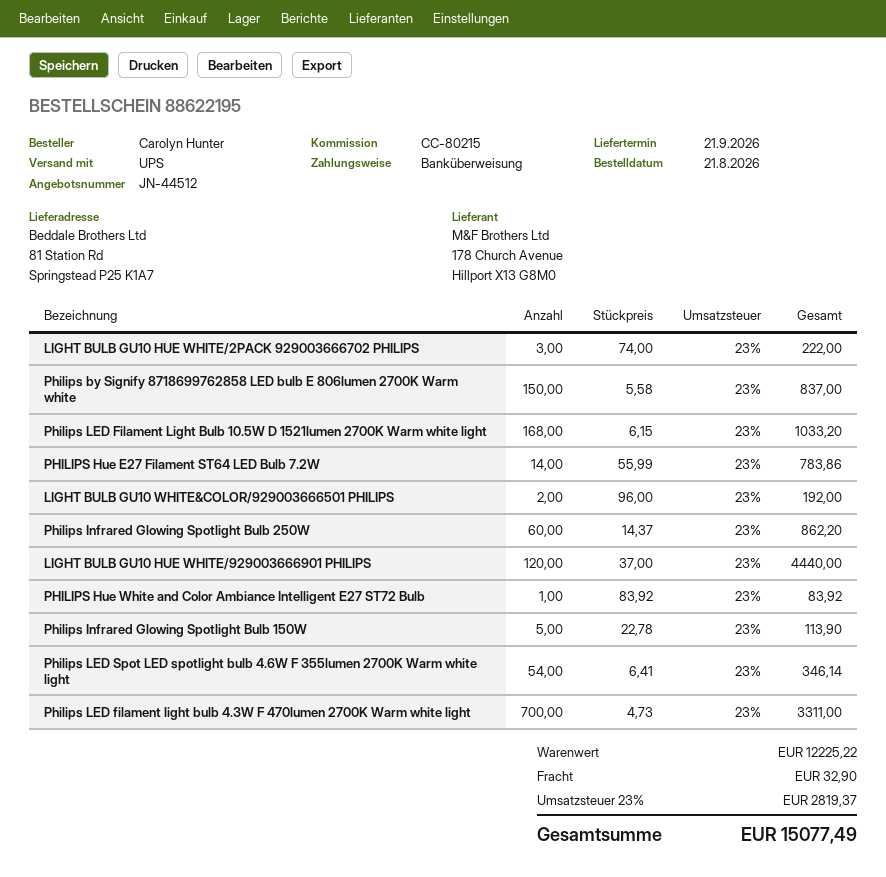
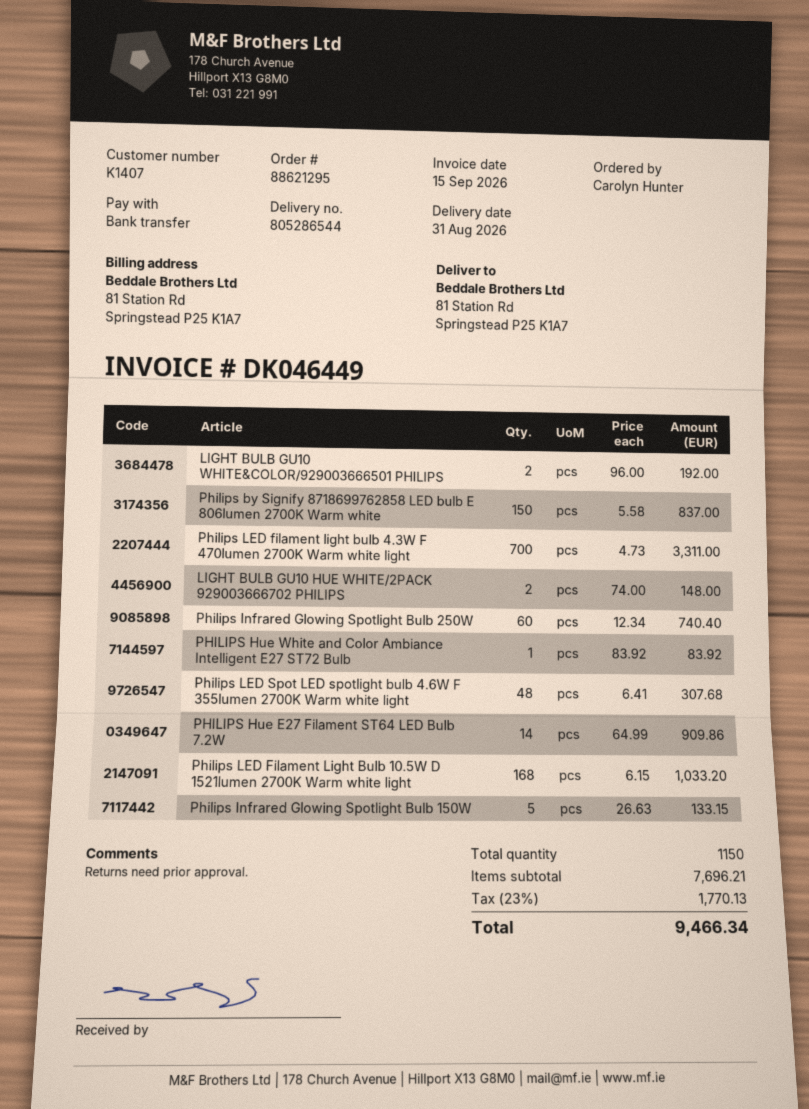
order number: 88622195 -> 88621295
delivery date: 2026-09-21 -> 2026-08-31
LIGHT BULB GU10 HUE WHITE/2PACK 929003666702 PHILIPS: 3 x 74.00 = 222.00 -> 2 x 74.00 = 148.00
PHILIPS Hue E27 Filament ST64 LED Bulb 7.2W: 14 x 55.99 = 783.86 -> 14 x 64.99 = 909.86
Philips Infrared Glowing Spotlight Bulb 250W: 60 x 14.37 = 862.20 -> 60 x 12.34 = 740.40
LIGHT BULB GU10 HUE WHITE/929003666901 PHILIPS: 120 x 37.00 = 4440.00 -> none
Philips Infrared Glowing Spotlight Bulb 150W: 5 x 22.78 = 113.90 -> 5 x 26.63 = 133.15
Philips LED Spot LED spotlight bulb 4.6W F 355lumen 2700K Warm white light: 54 x 6.41 = 346.14 -> 48 x 6.41 = 307.68
subtotal: 12225.22 -> 7696.21
shipping: 32.90 -> none
tax: 23% = 2819.37 -> 23% = 1770.13
total: 15077.49 -> 9466.34

